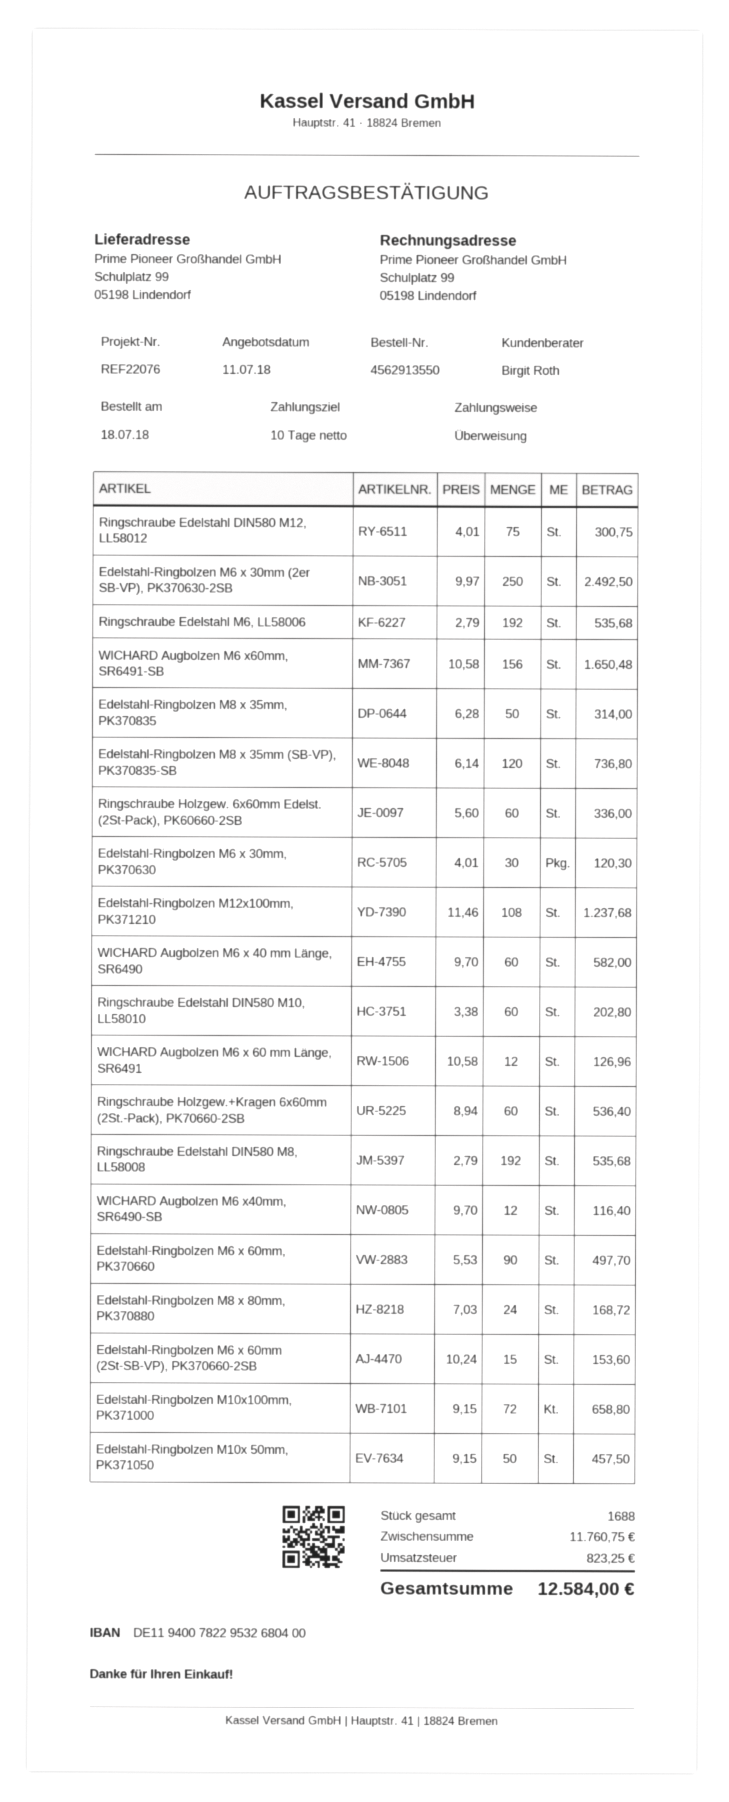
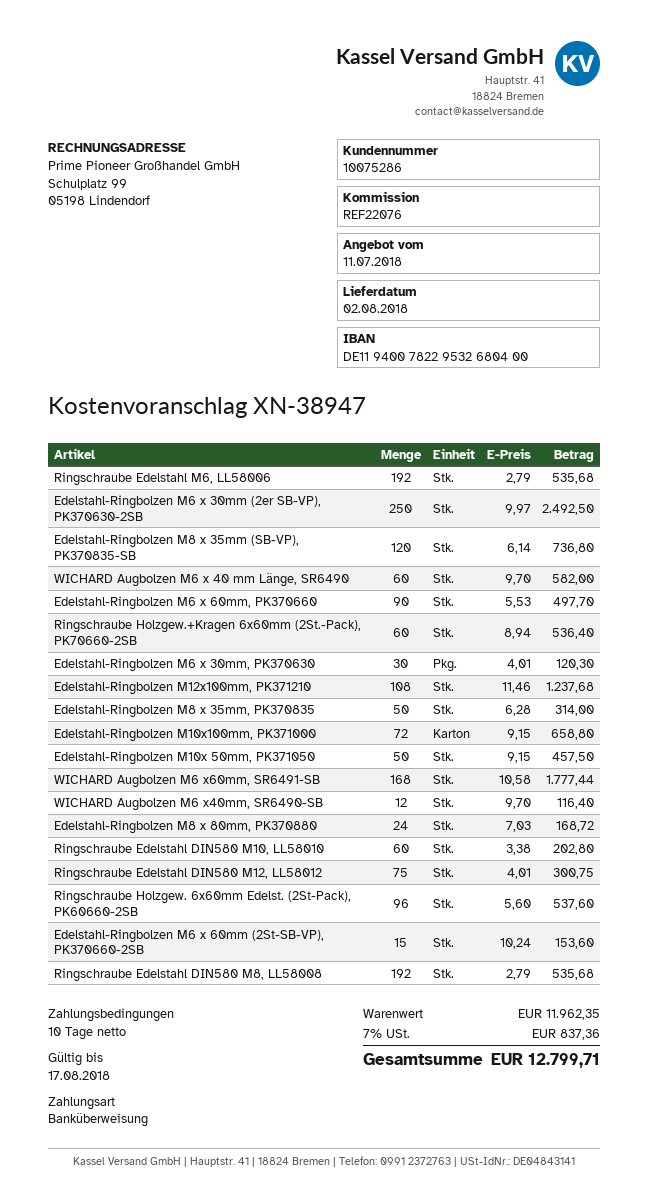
WICHARD Augbolzen M6 x60mm, SR6491-SB: 156 x 10.58 = 1650.48 -> 168 x 10.58 = 1777.44
Ringschraube Holzgew. 6x60mm Edelst. (2St-Pack), PK60660-2SB: 60 x 5.60 = 336.00 -> 96 x 5.60 = 537.60
WICHARD Augbolzen M6 x 60 mm Länge, SR6491: 12 x 10.58 = 126.96 -> none
subtotal: 11760.75 -> 11962.35
tax: 823.25 -> 837.36
total: 12584.00 -> 12799.71

